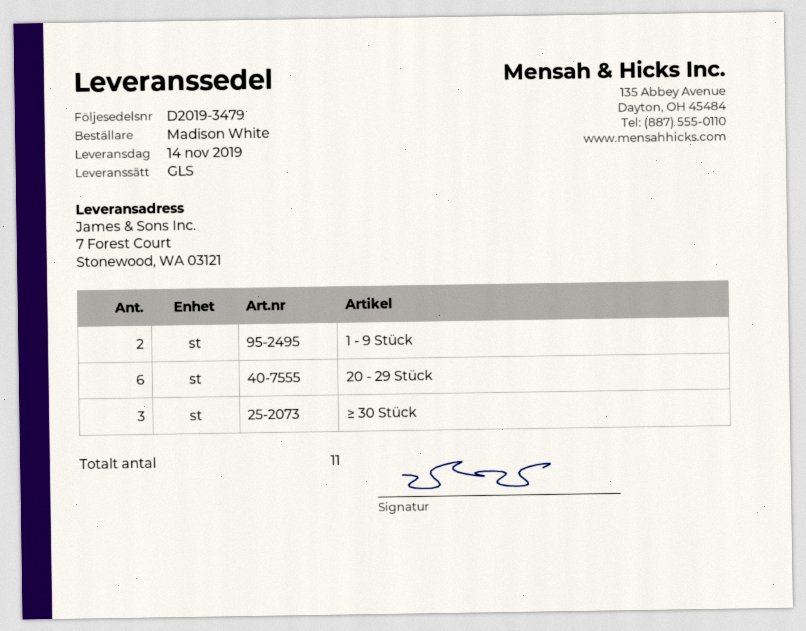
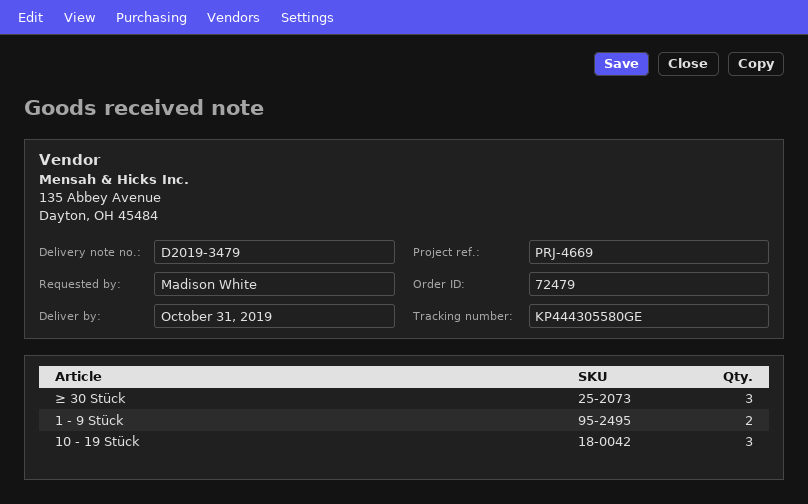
delivery date: 2019-11-14 -> 2019-10-31
20 - 29 Stück: 6 -> none
10 - 19 Stück: none -> 3

